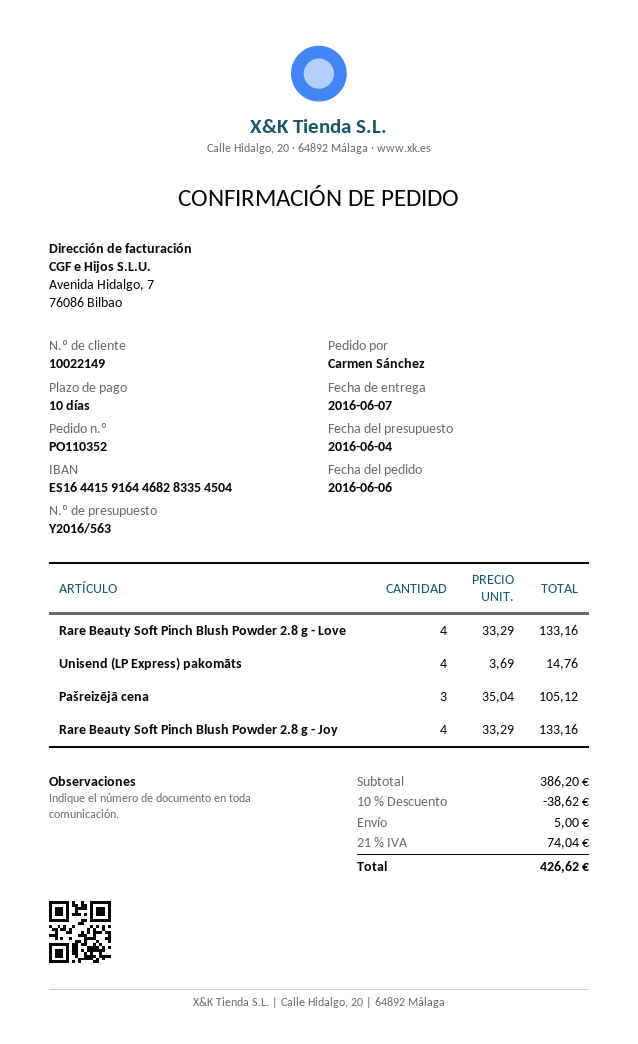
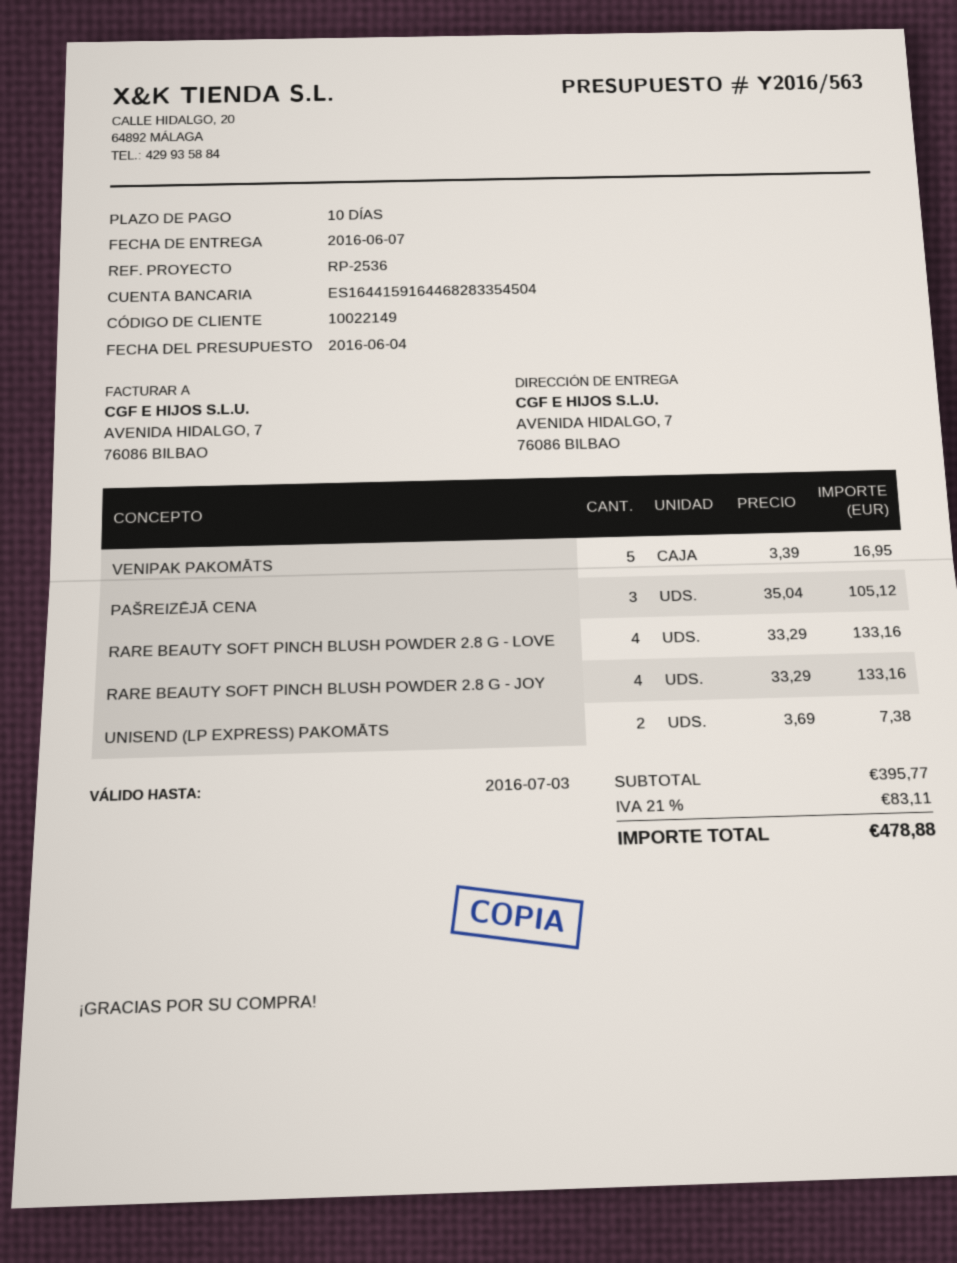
Unisend (LP Express) pakomāts: 4 x 3.69 = 14.76 -> 2 x 3.69 = 7.38
VENIPAK PAKOMĀTS: none -> 5 x 3.39 = 16.95
subtotal: 386.20 -> 395.77
discount: 10% = 38.62 -> none
shipping: 5.00 -> none
tax: 21% = 74.04 -> 21% = 83.11
total: 426.62 -> 478.88

